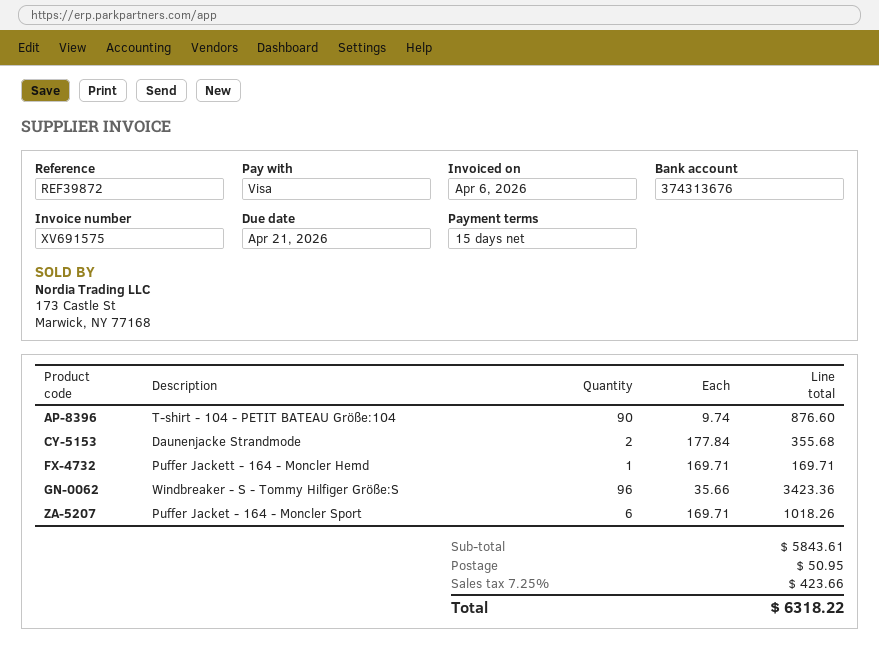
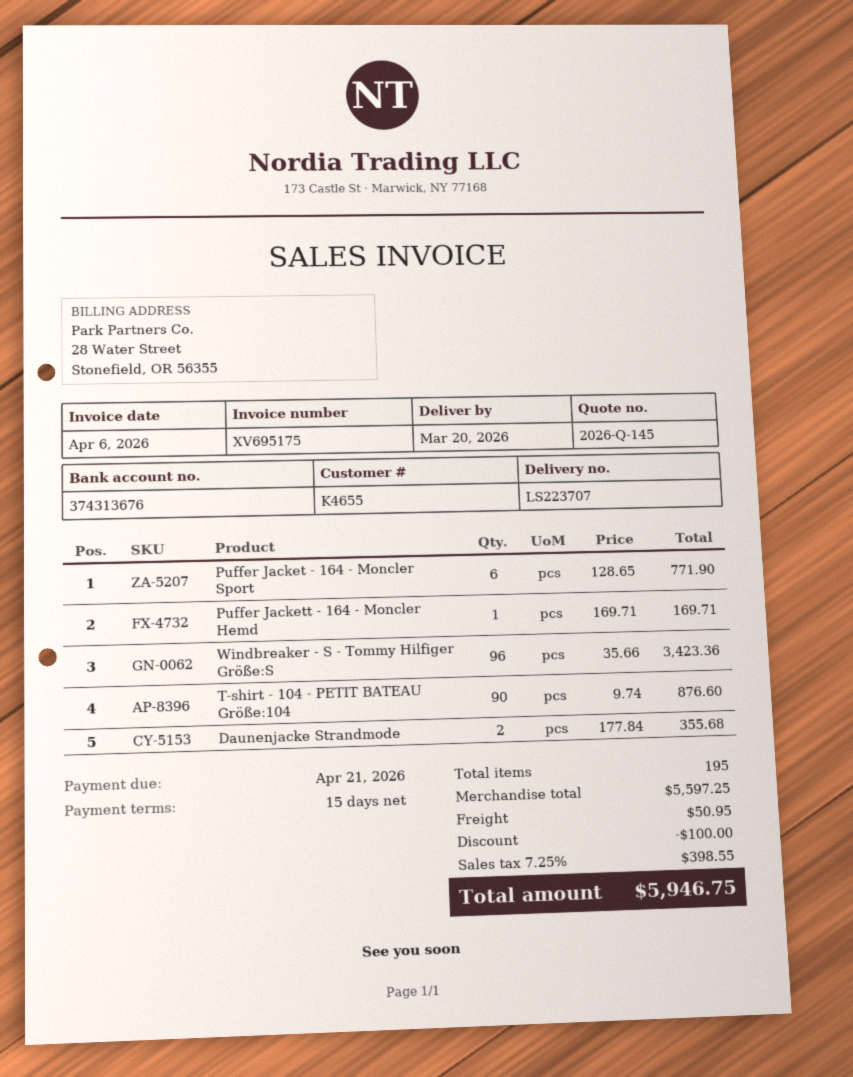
invoice number: XV691575 -> XV695175
Puffer Jacket - 164 - Moncler Sport: 6 x 169.71 = 1018.26 -> 6 x 128.65 = 771.90
subtotal: 5843.61 -> 5597.25
discount: none -> 100.00
tax: 7.25% = 423.66 -> 7.25% = 398.55
total: 6318.22 -> 5946.75

